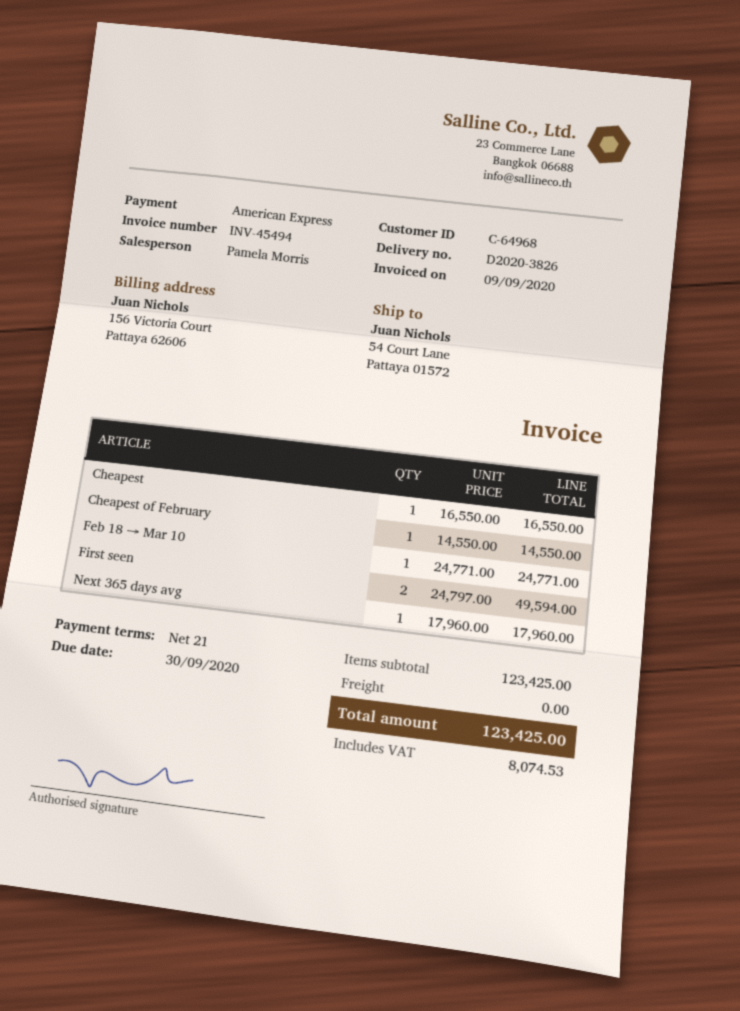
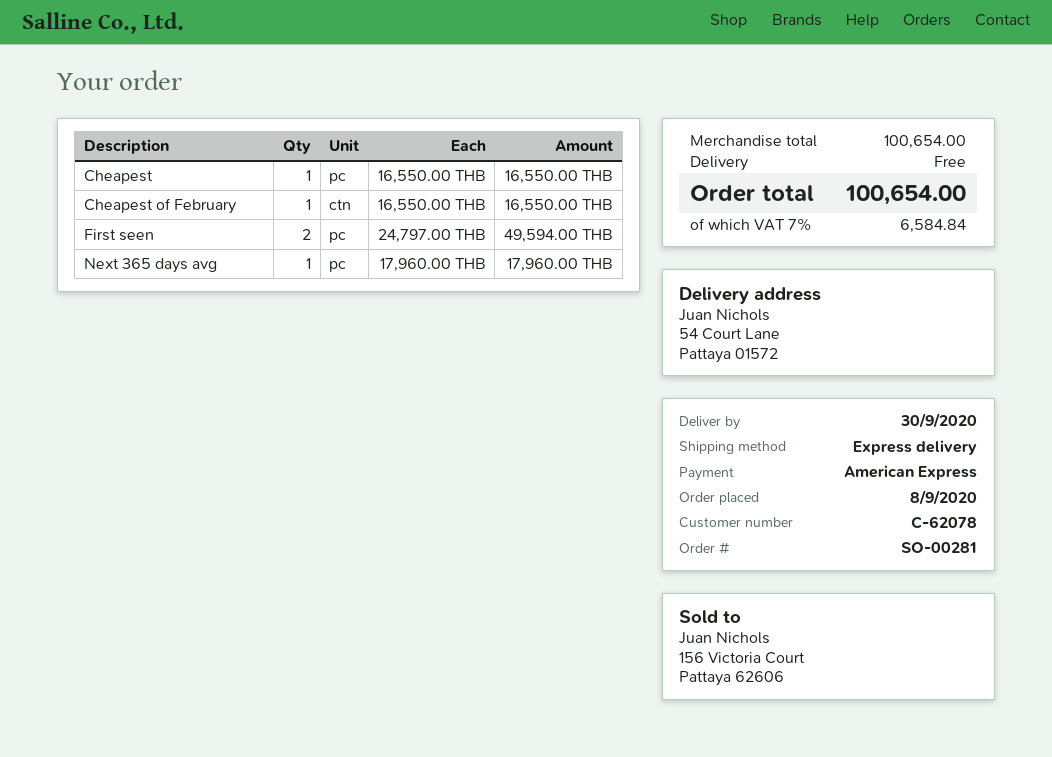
customer number: C-64968 -> C-62078
Cheapest of February: 1 x 14550.00 = 14550.00 -> 1 x 16550.00 = 16550.00
Feb 18 → Mar 10: 1 x 24771.00 = 24771.00 -> none
subtotal: 123425.00 -> 100654.00
tax: 8074.53 -> 6584.84
total: 123425.00 -> 100654.00

